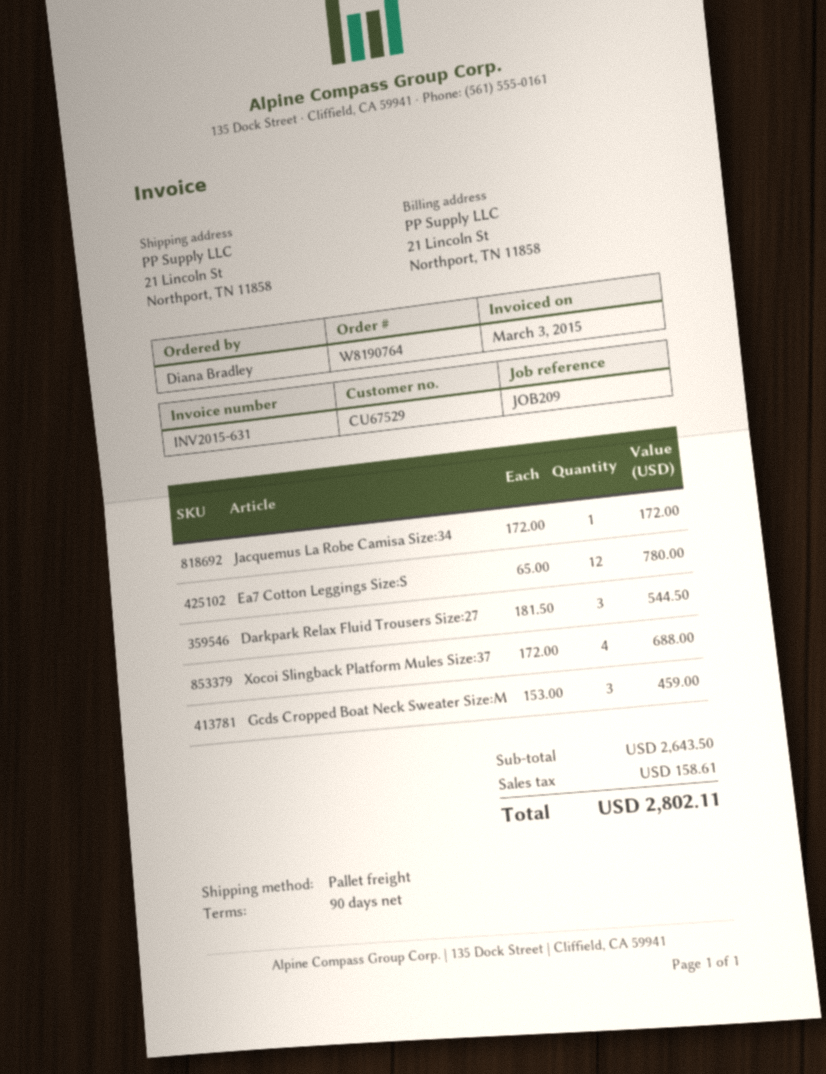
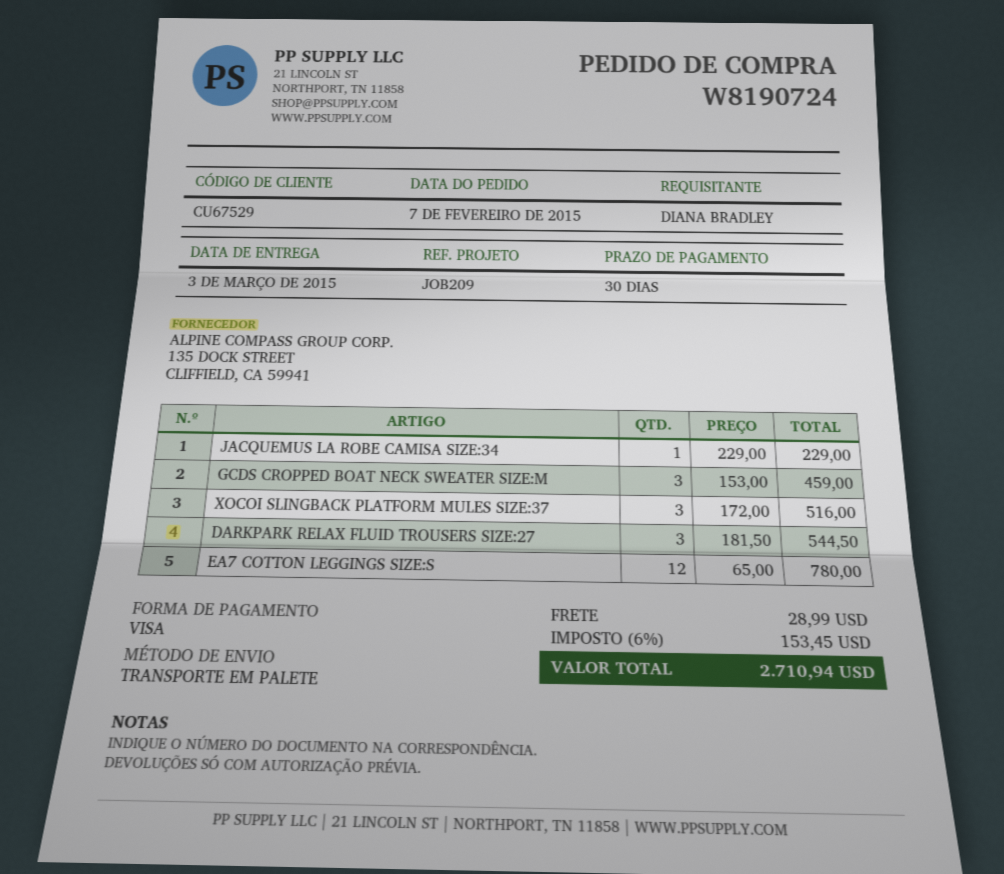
order number: W8190764 -> W8190724
payment terms: 90 days -> 30 days
Jacquemus La Robe Camisa Size:34: 1 x 172.00 = 172.00 -> 1 x 229.00 = 229.00
Xocoi Slingback Platform Mules Size:37: 4 x 172.00 = 688.00 -> 3 x 172.00 = 516.00
shipping: none -> 28.99
tax: 158.61 -> 153.45
total: 2802.11 -> 2710.94

